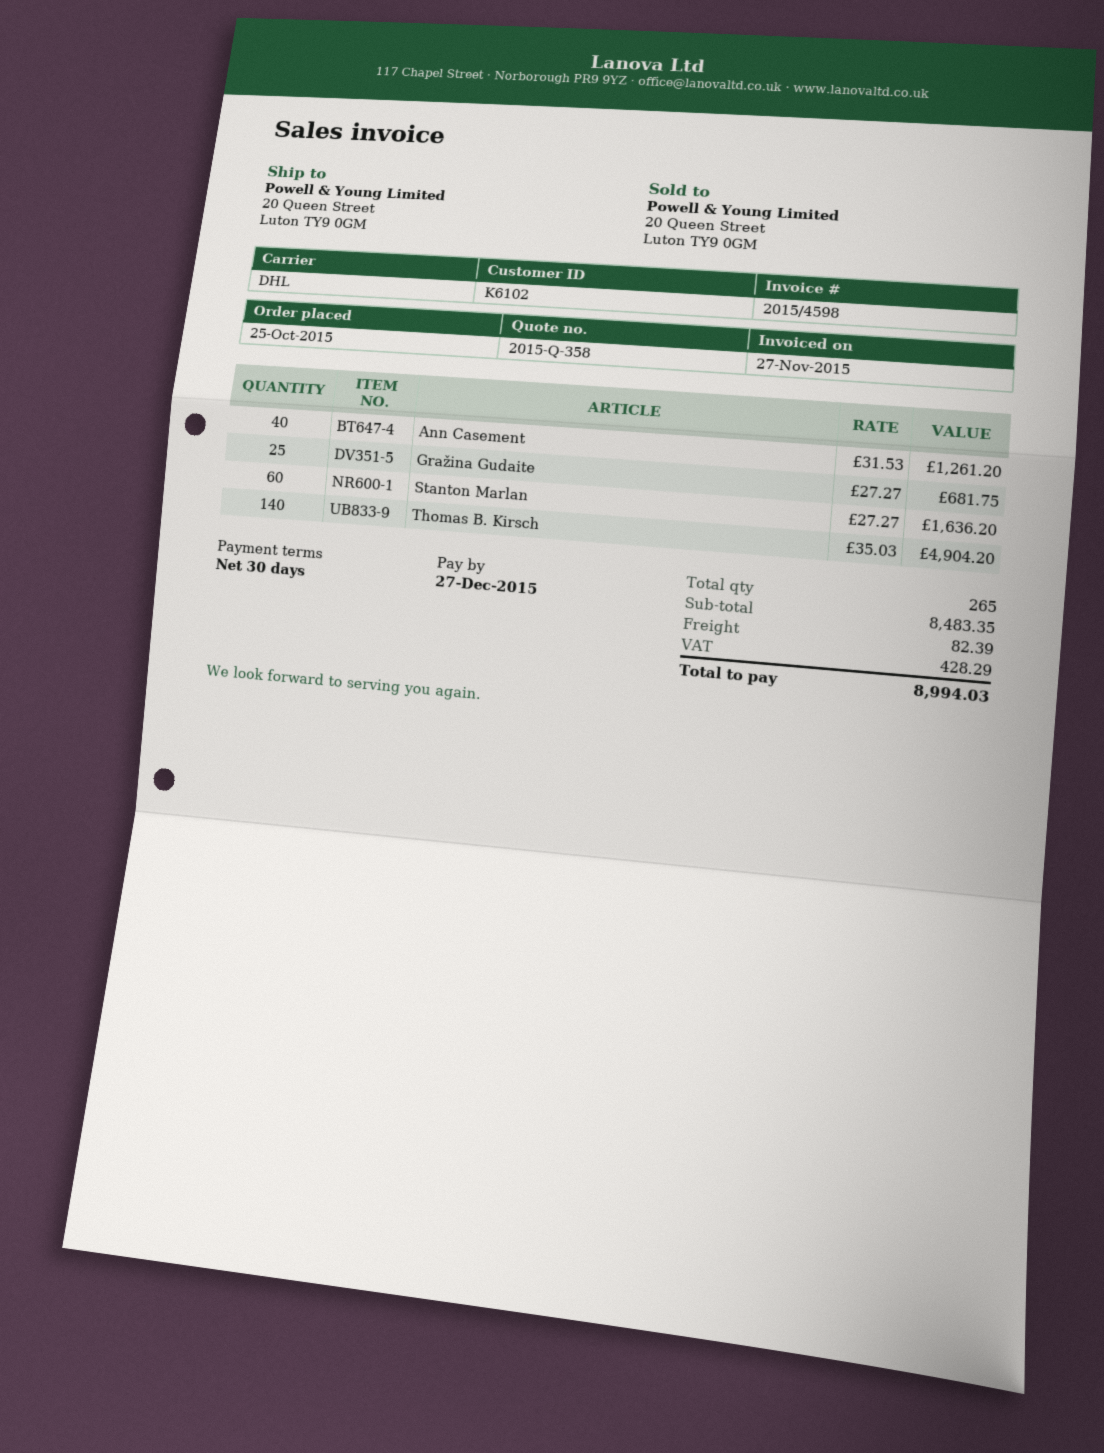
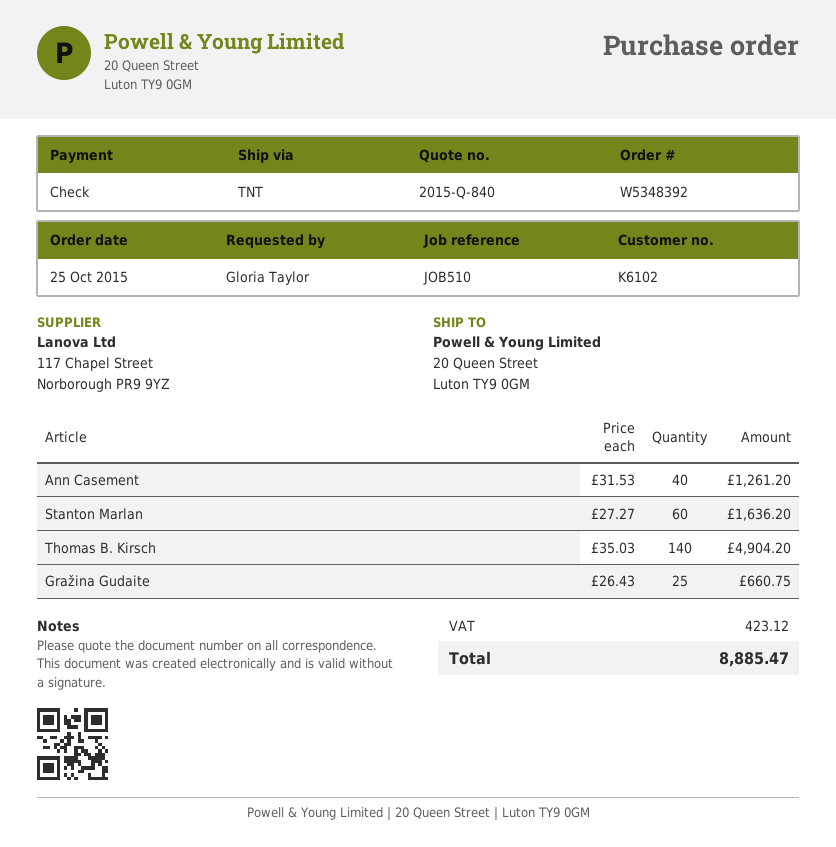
quote number: 2015-Q-358 -> 2015-Q-840
shipping method: DHL -> TNT
Gražina Gudaite: 25 x 27.27 = 681.75 -> 25 x 26.43 = 660.75
shipping: 82.39 -> none
tax: 428.29 -> 423.12
total: 8994.03 -> 8885.47

